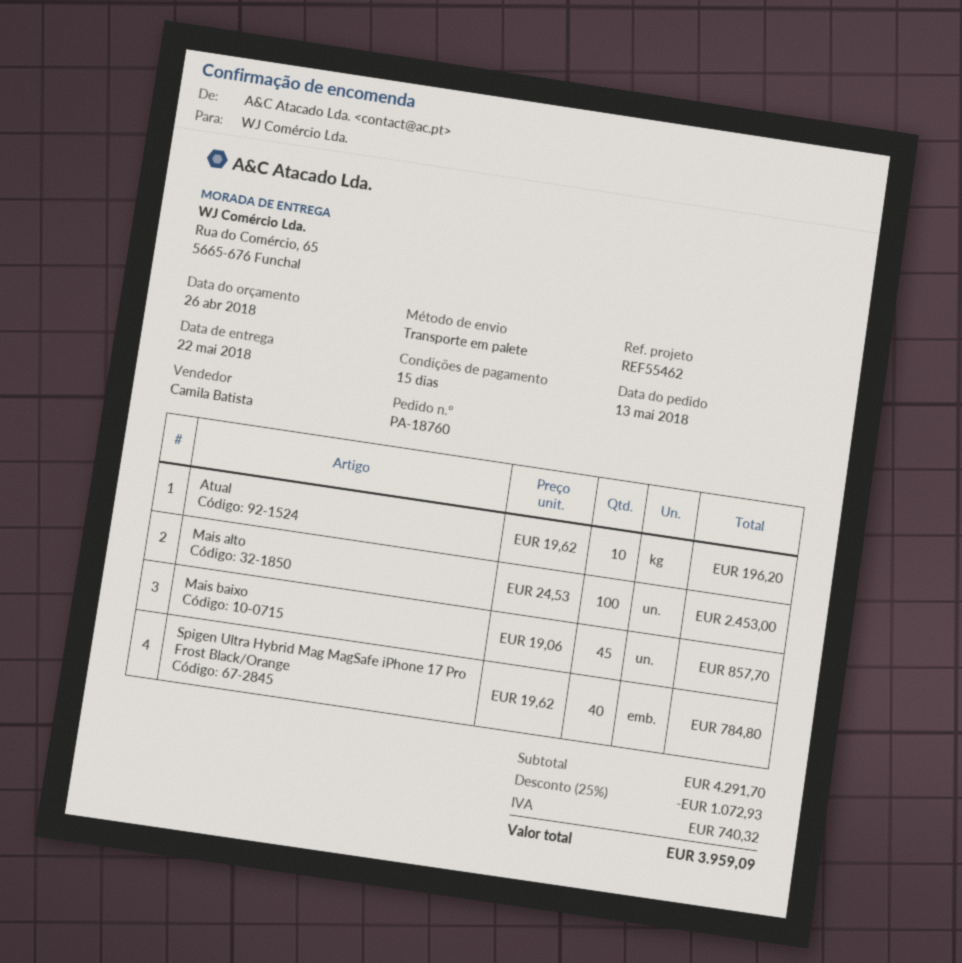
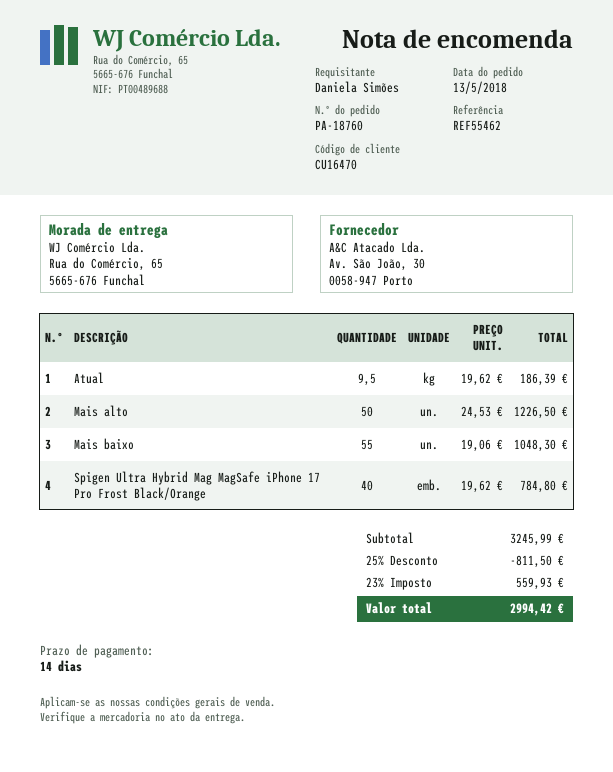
payment terms: 15 days -> 14 days
Atual: 10 x 19.62 = 196.20 -> 9.5 x 19.62 = 186.39
Mais alto: 100 x 24.53 = 2453.00 -> 50 x 24.53 = 1226.50
Mais baixo: 45 x 19.06 = 857.70 -> 55 x 19.06 = 1048.30
subtotal: 4291.70 -> 3245.99
discount: 25% = 1072.93 -> 25% = 811.50
tax: 740.32 -> 559.93
total: 3959.09 -> 2994.42

